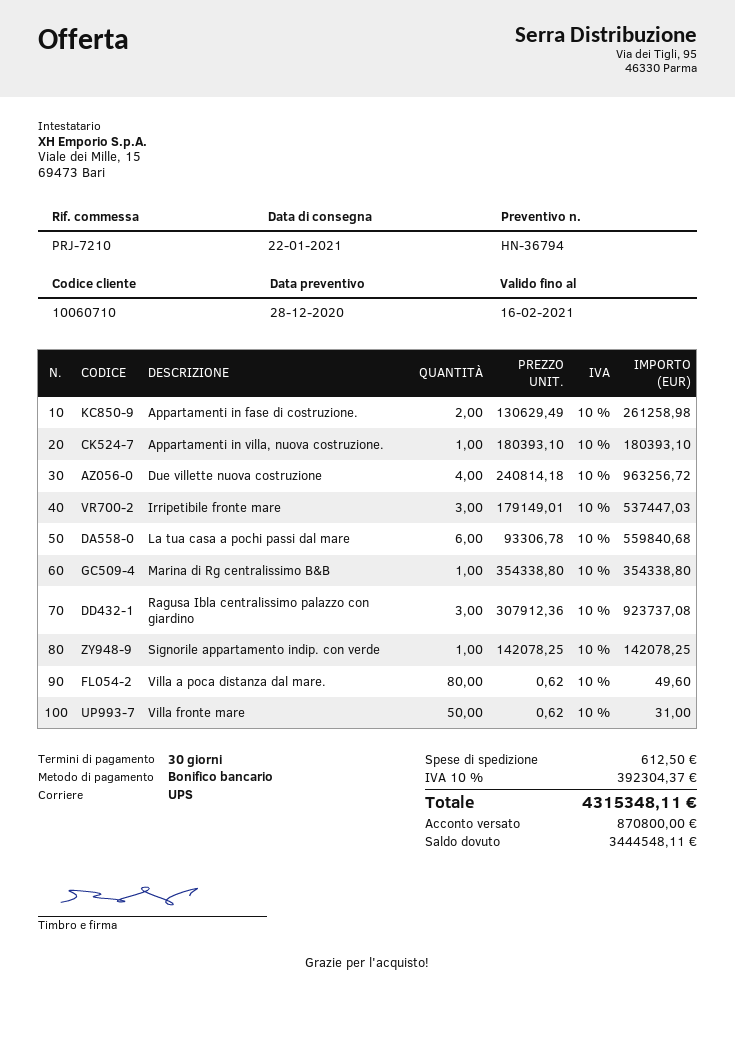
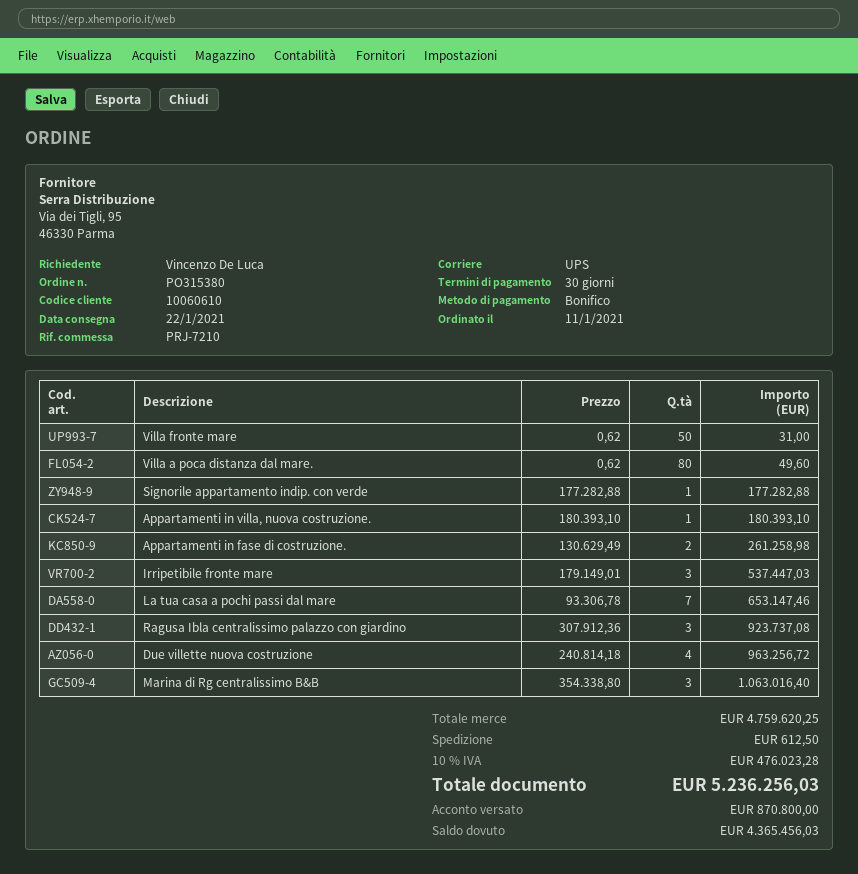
customer number: 10060710 -> 10060610
La tua casa a pochi passi dal mare: 6 x 93306.78 = 559840.68 -> 7 x 93306.78 = 653147.46
Marina di Rg centralissimo B&B: 1 x 354338.80 = 354338.80 -> 3 x 354338.80 = 1063016.40
Signorile appartamento indip. con verde: 1 x 142078.25 = 142078.25 -> 1 x 177282.88 = 177282.88
tax: 10% = 392304.37 -> 10% = 476023.28
total: 4315348.11 -> 5236256.03
balance: 3444548.11 -> 4365456.03

